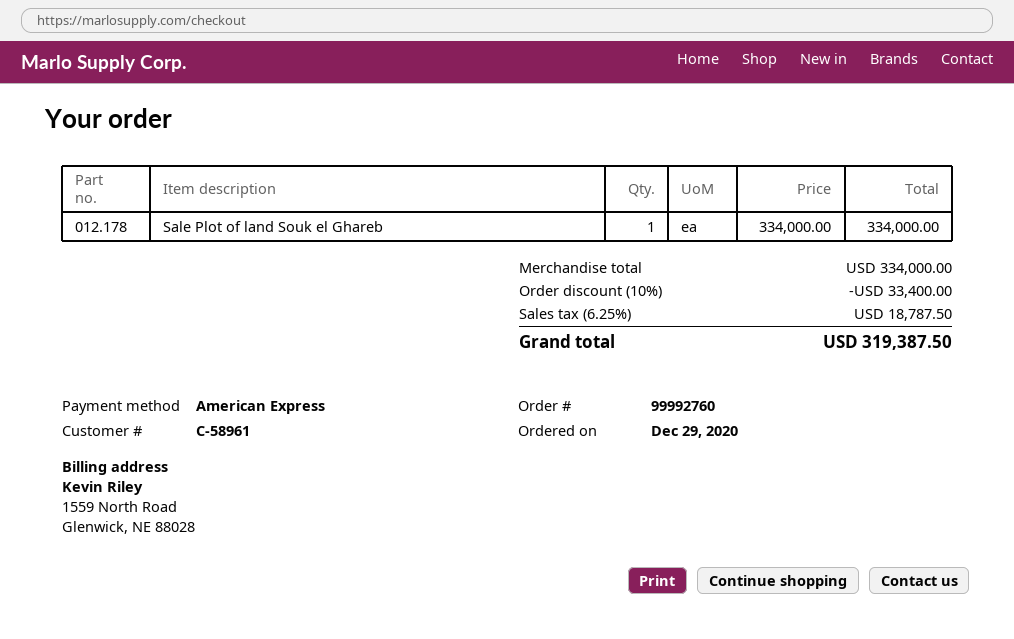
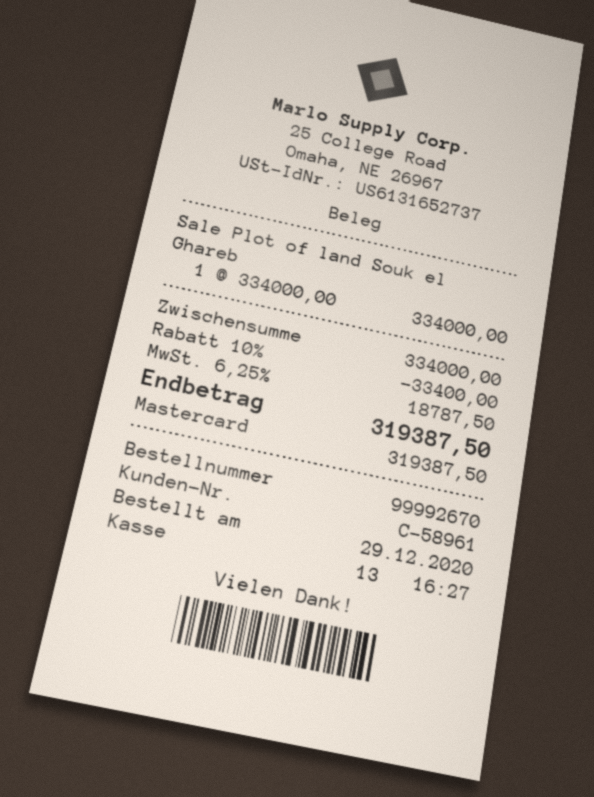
order number: 99992760 -> 99992670
payment method: American Express -> Mastercard

